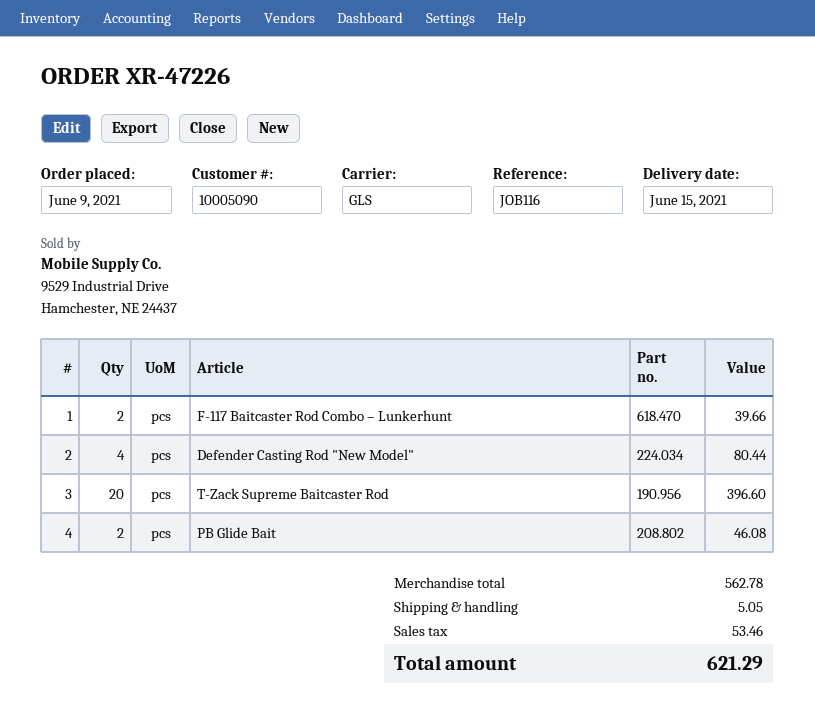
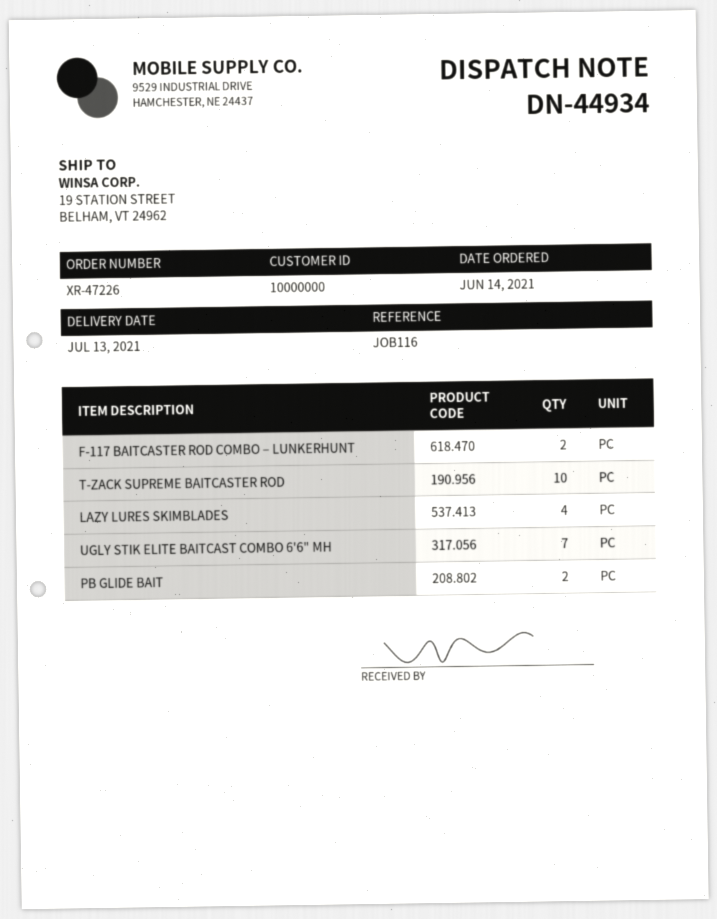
order date: 2021-06-09 -> 2021-06-14
delivery date: 2021-06-15 -> 2021-07-13
customer number: 10005090 -> 10000000
Defender Casting Rod "New Model": 4 -> none
T-Zack Supreme Baitcaster Rod: 20 -> 10
LAZY LURES SKIMBLADES: none -> 4
UGLY STIK ELITE BAITCAST COMBO 6'6" MH: none -> 7

